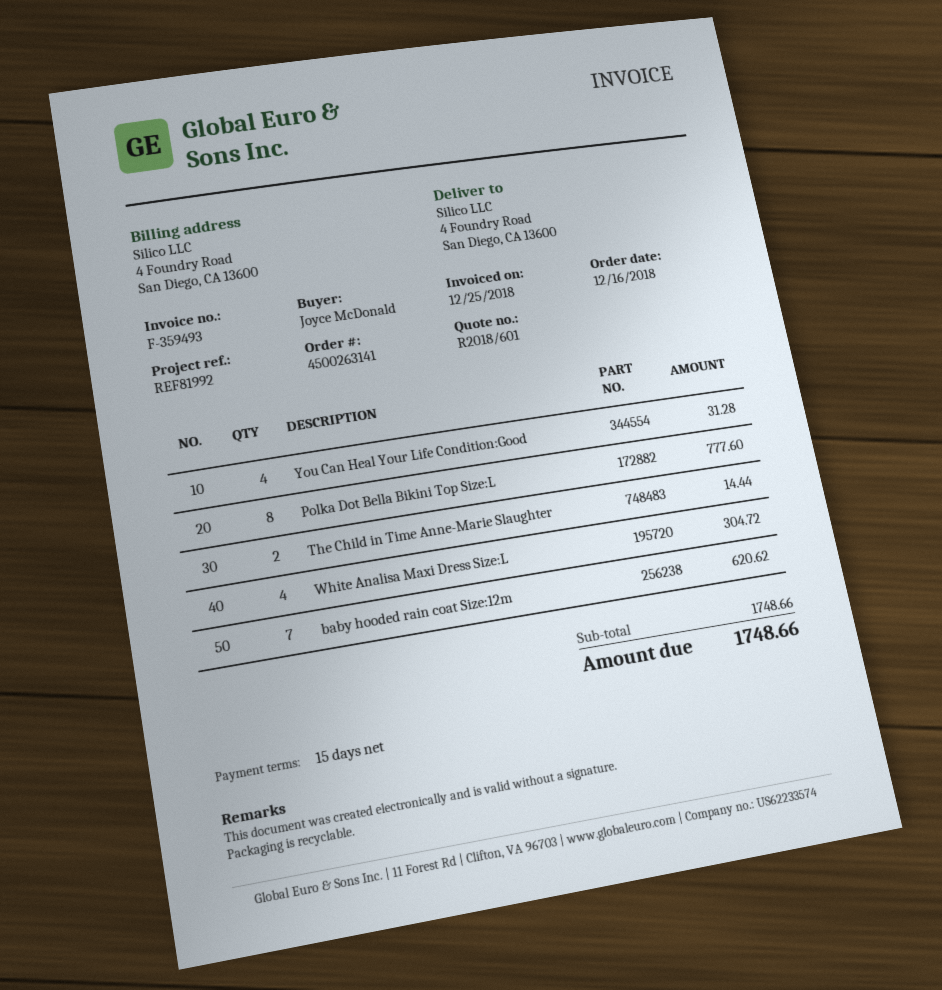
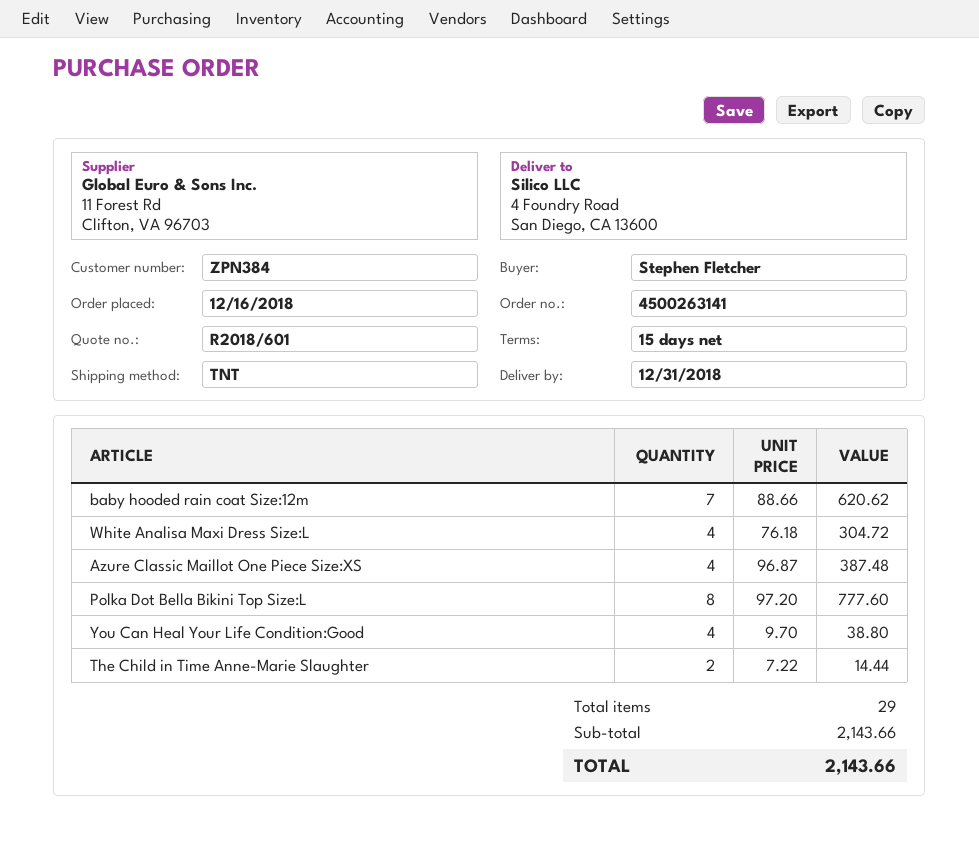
ordered by: Joyce McDonald -> Stephen Fletcher
You Can Heal Your Life Condition:Good: 4 for 31.28 -> 4 for 38.80
Azure Classic Maillot One Piece Size:XS: none -> 4 for 387.48
subtotal: 1748.66 -> 2143.66
total: 1748.66 -> 2143.66

